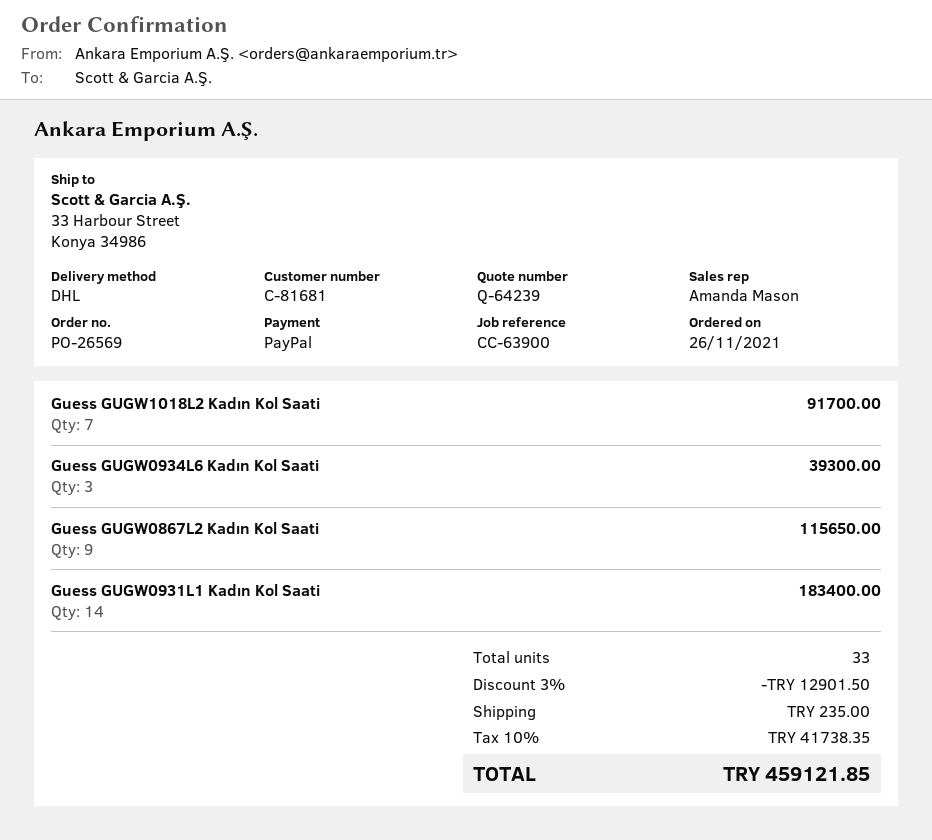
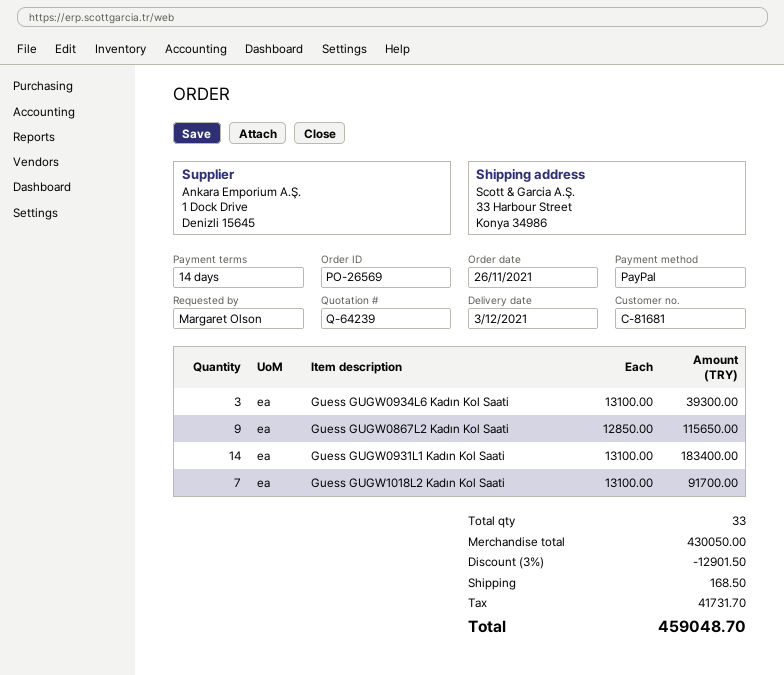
shipping: 235.00 -> 168.50
tax: 41738.35 -> 41731.70
total: 459121.85 -> 459048.70

